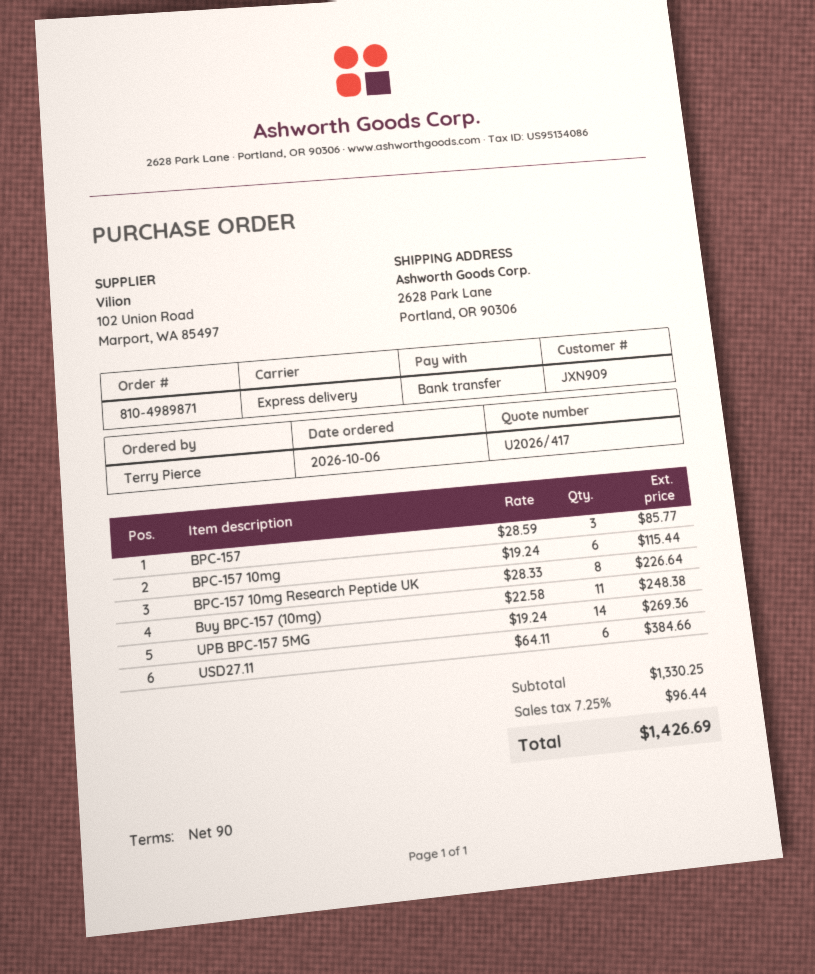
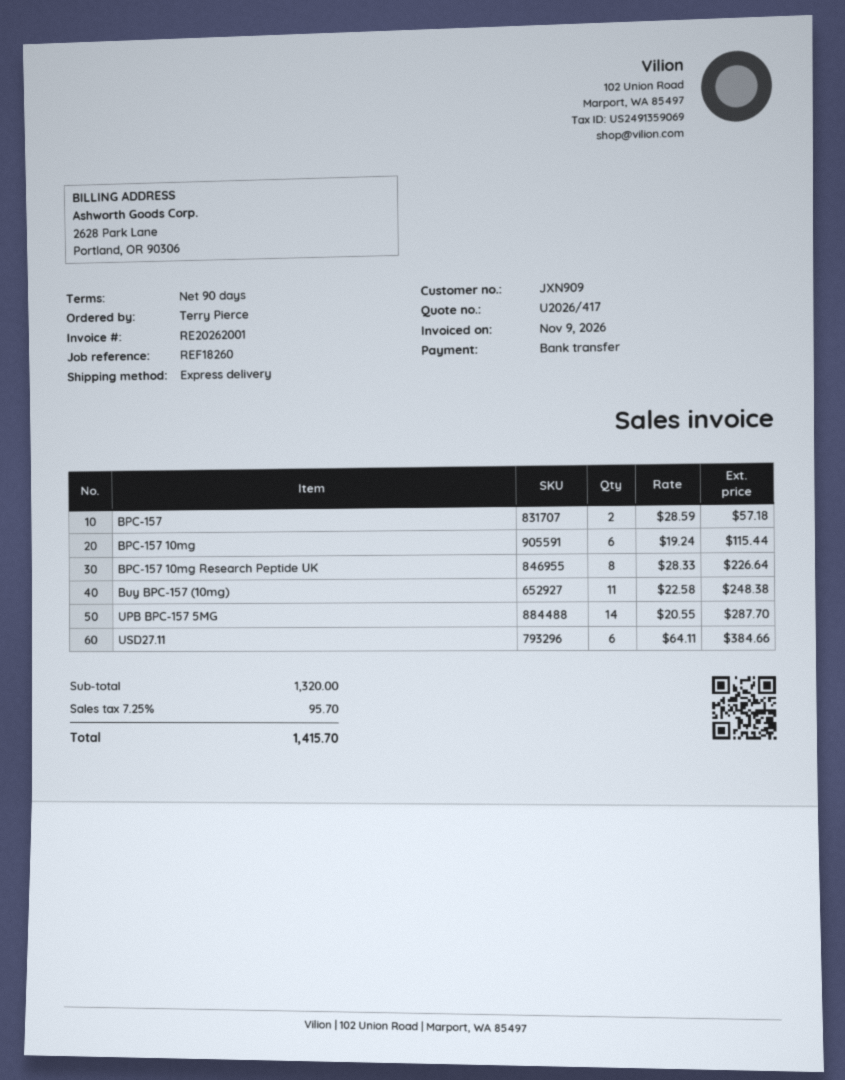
BPC-157: 3 x 28.59 = 85.77 -> 2 x 28.59 = 57.18
UPB BPC-157 5MG: 14 x 19.24 = 269.36 -> 14 x 20.55 = 287.70
subtotal: 1330.25 -> 1320.00
tax: 7.25% = 96.44 -> 7.25% = 95.70
total: 1426.69 -> 1415.70

